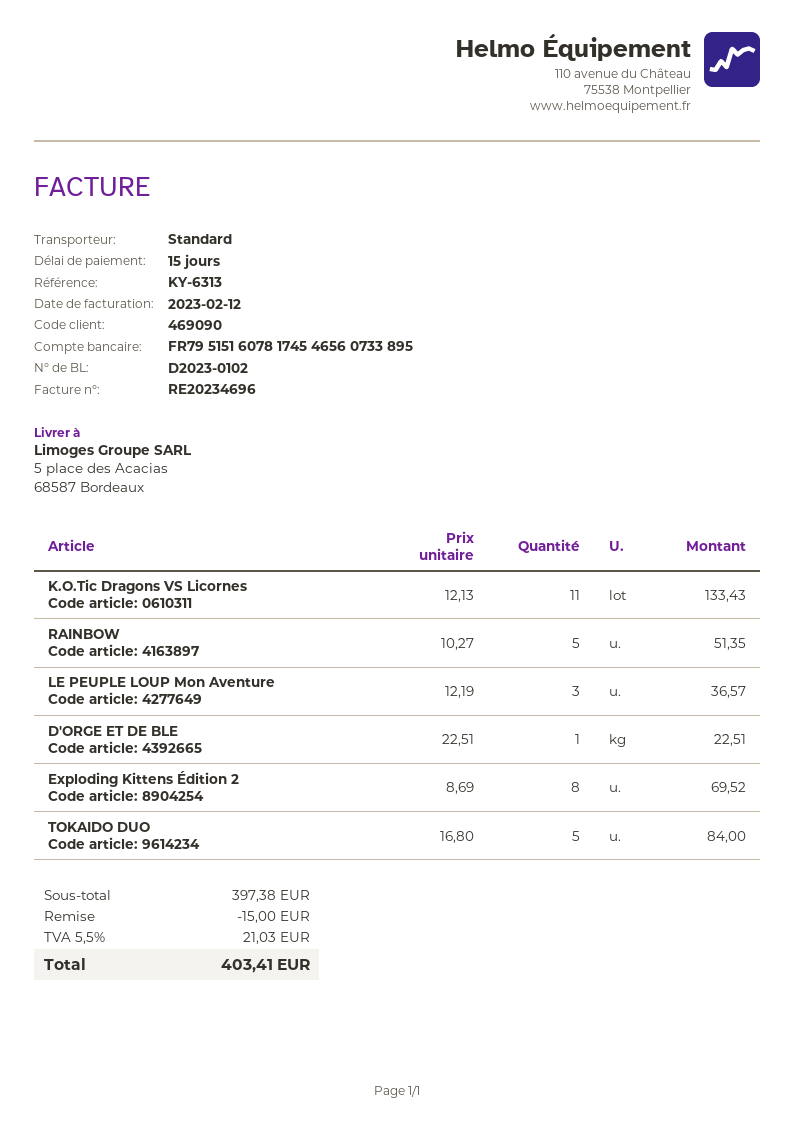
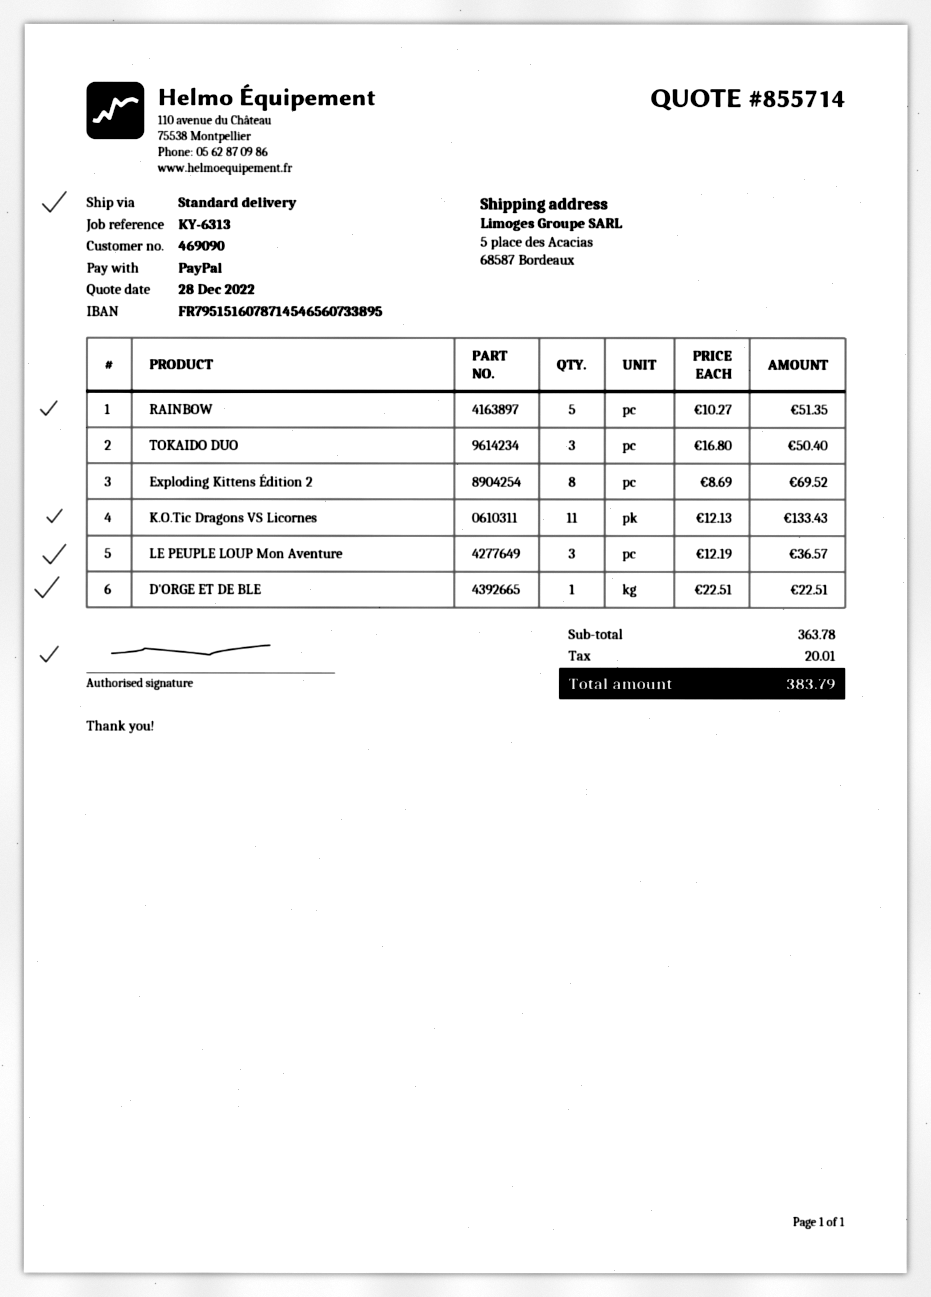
bank account: FR7951516078174546560733895 -> FR7951516078714546560733895
TOKAIDO DUO: 5 x 16.80 = 84.00 -> 3 x 16.80 = 50.40
subtotal: 397.38 -> 363.78
discount: 15.00 -> none
tax: 21.03 -> 20.01
total: 403.41 -> 383.79

